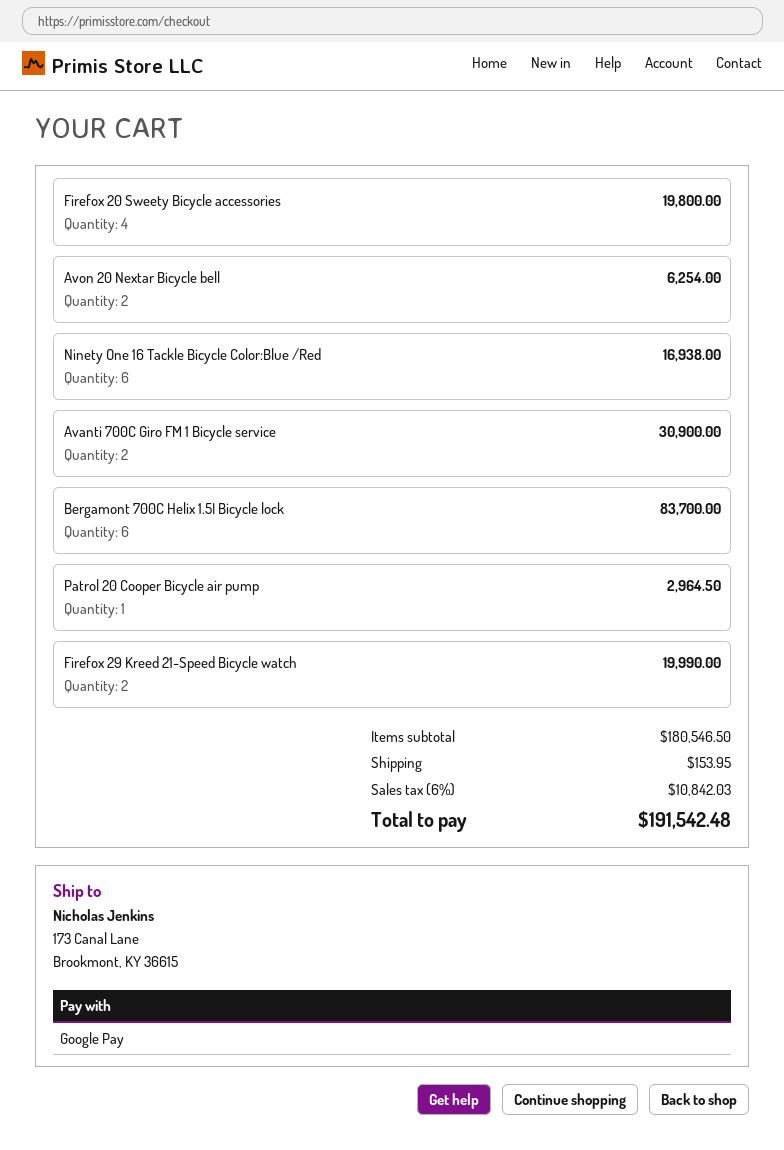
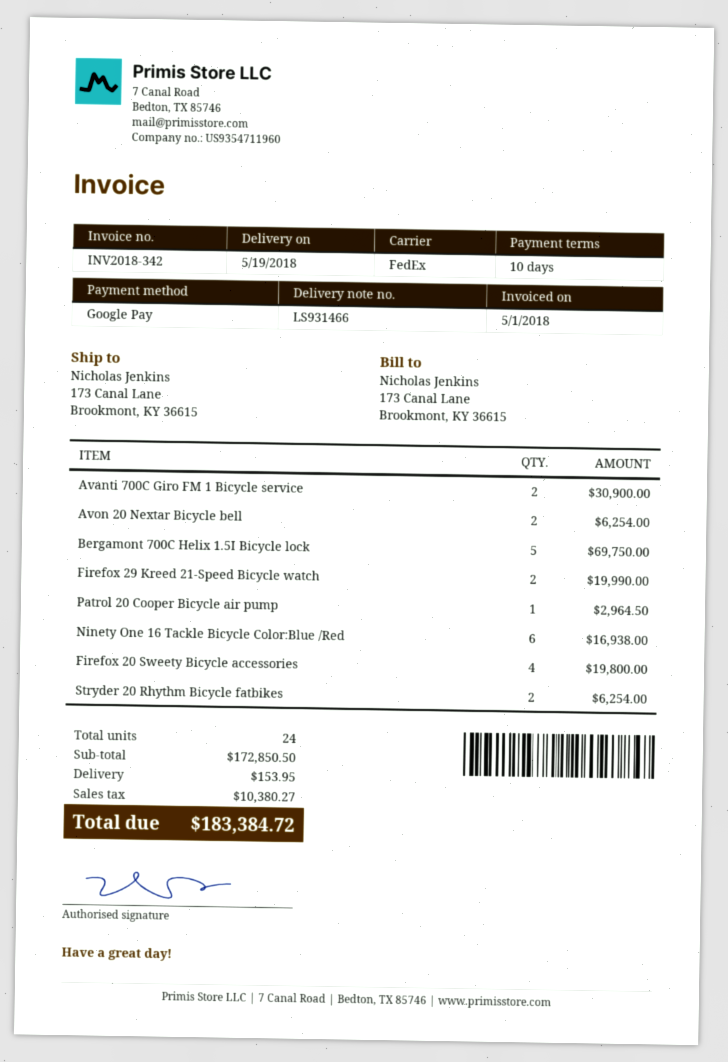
Bergamont 700C Helix 1.5I Bicycle lock: 6 for 83700.00 -> 5 for 69750.00
Stryder 20 Rhythm Bicycle fatbikes: none -> 2 for 6254.00
subtotal: 180546.50 -> 172850.50
tax: 10842.03 -> 10380.27
total: 191542.48 -> 183384.72

